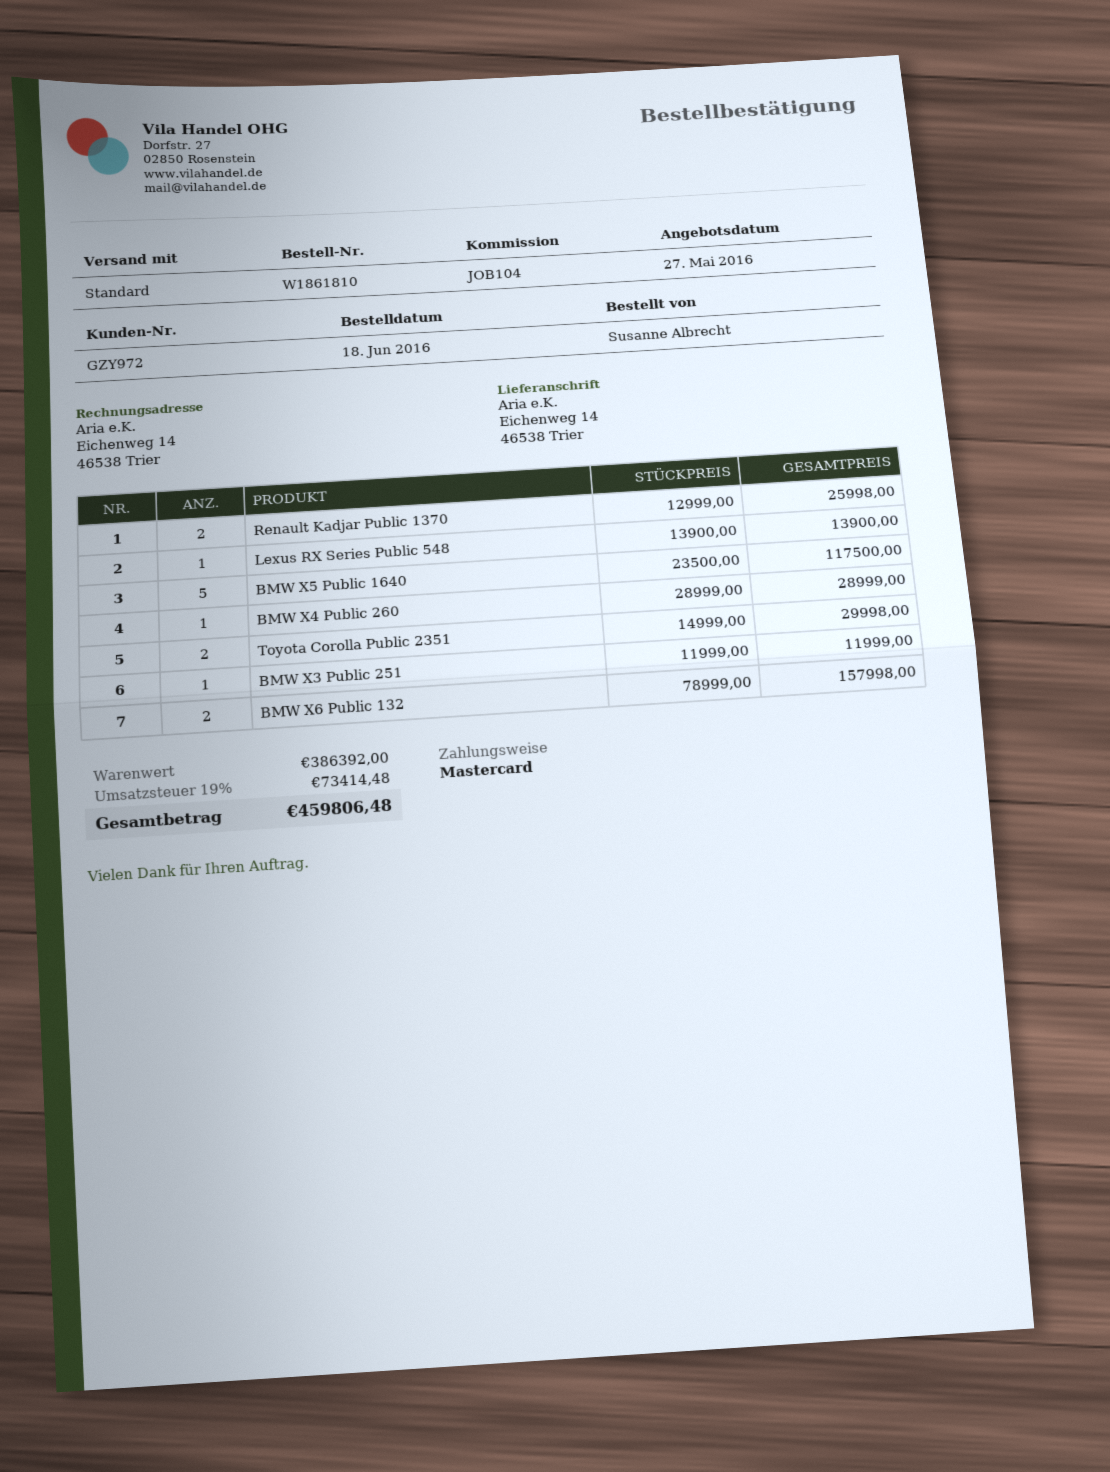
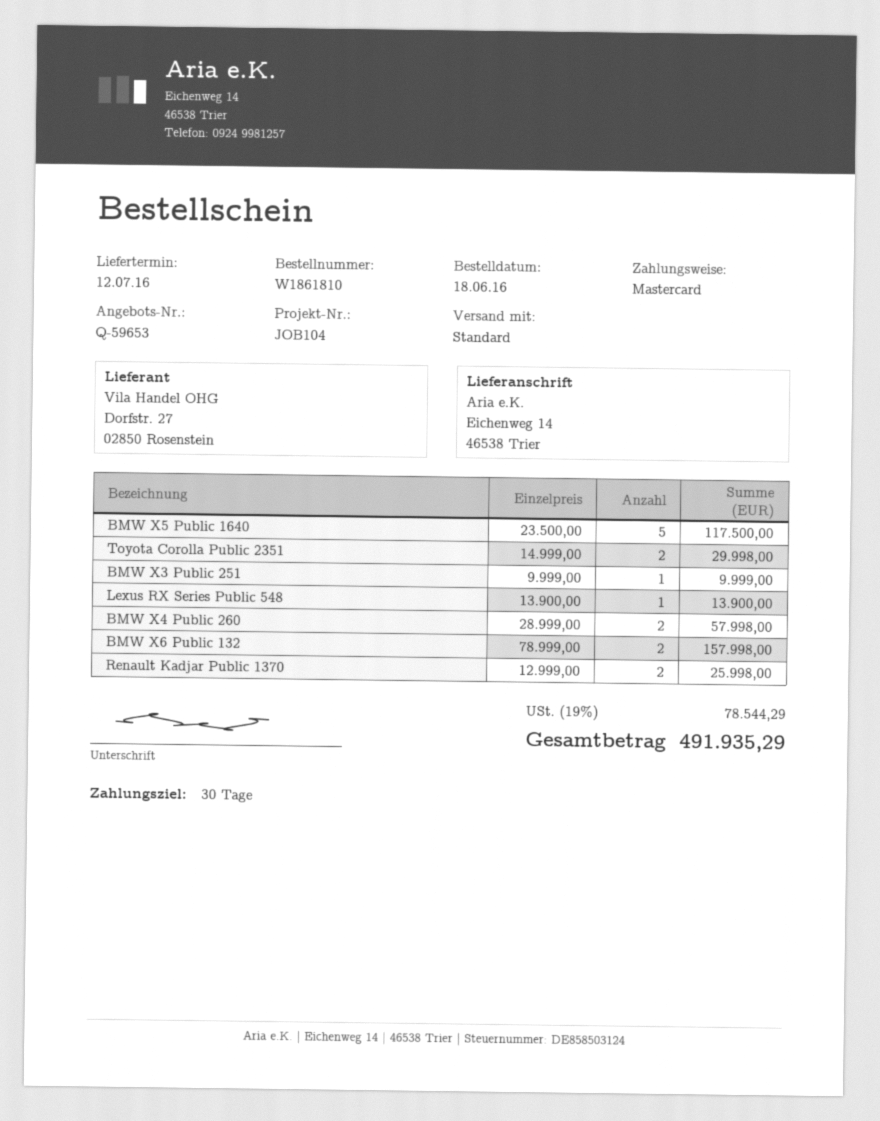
BMW X4 Public 260: 1 x 28999.00 = 28999.00 -> 2 x 28999.00 = 57998.00
BMW X3 Public 251: 1 x 11999.00 = 11999.00 -> 1 x 9999.00 = 9999.00
tax: 19% = 73414.48 -> 19% = 78544.29
total: 459806.48 -> 491935.29

